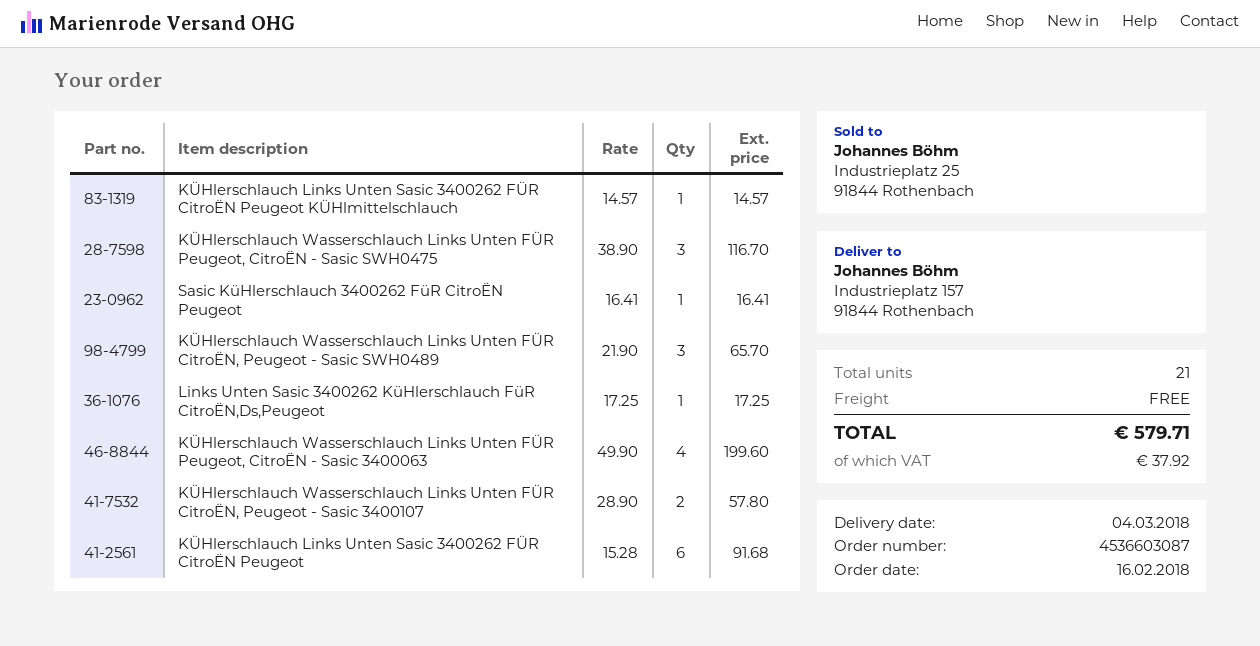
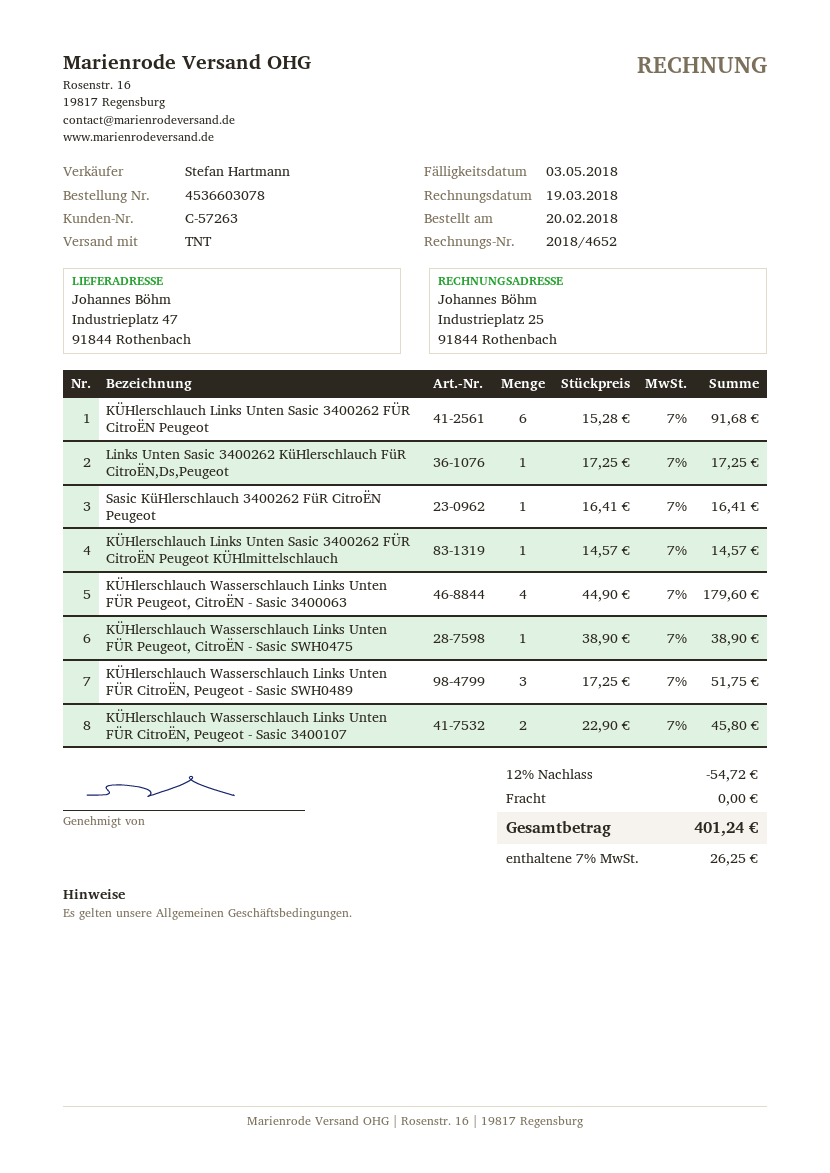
order number: 4536603087 -> 4536603078
order date: 2018-02-16 -> 2018-02-20
ship to: Industrieplatz 157, 91844 Rothenbach -> Industrieplatz 47, 91844 Rothenbach
KÜHlerschlauch Wasserschlauch Links Unten FÜR Peugeot, CitroËN - Sasic SWH0475: 3 x 38.90 = 116.70 -> 1 x 38.90 = 38.90
KÜHlerschlauch Wasserschlauch Links Unten FÜR CitroËN, Peugeot - Sasic SWH0489: 3 x 21.90 = 65.70 -> 3 x 17.25 = 51.75
KÜHlerschlauch Wasserschlauch Links Unten FÜR Peugeot, CitroËN - Sasic 3400063: 4 x 49.90 = 199.60 -> 4 x 44.90 = 179.60
KÜHlerschlauch Wasserschlauch Links Unten FÜR CitroËN, Peugeot - Sasic 3400107: 2 x 28.90 = 57.80 -> 2 x 22.90 = 45.80
discount: none -> 12% = 54.72
tax: 37.92 -> 26.25
total: 579.71 -> 401.24

